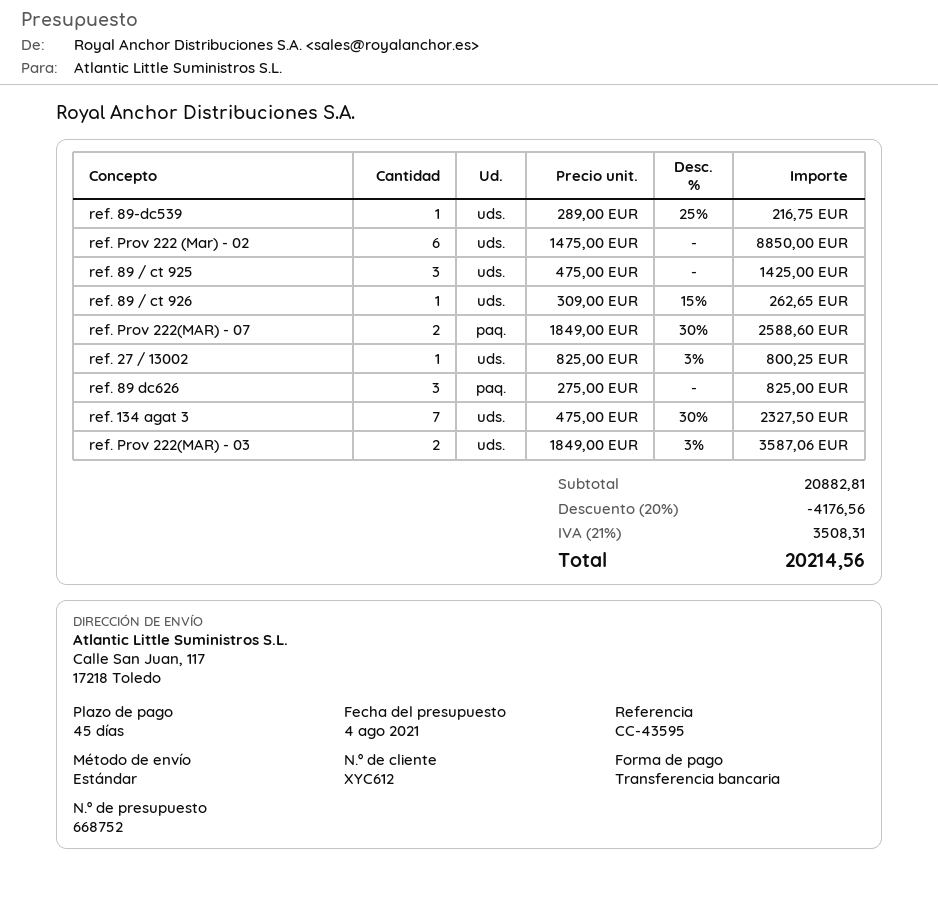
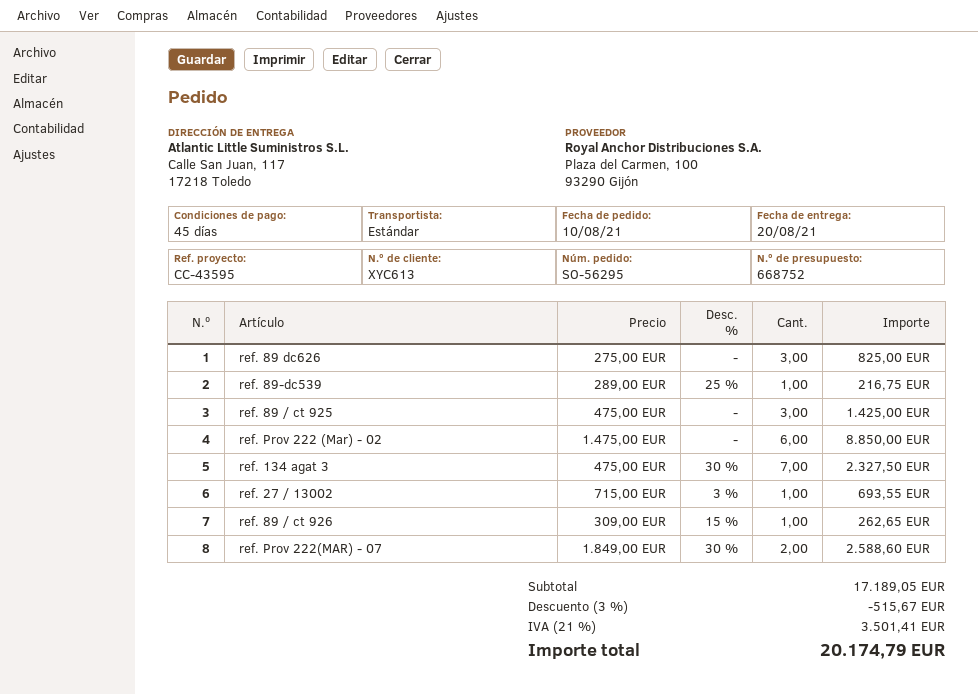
customer number: XYC612 -> XYC613
ref. 27 / 13002: 1 x 825.00 - 3% = 800.25 -> 1 x 715.00 - 3% = 693.55
ref. Prov 222(MAR) - 03: 2 x 1849.00 - 3% = 3587.06 -> none
subtotal: 20882.81 -> 17189.05
discount: 20% = 4176.56 -> 3% = 515.67
tax: 21% = 3508.31 -> 21% = 3501.41
total: 20214.56 -> 20174.79

